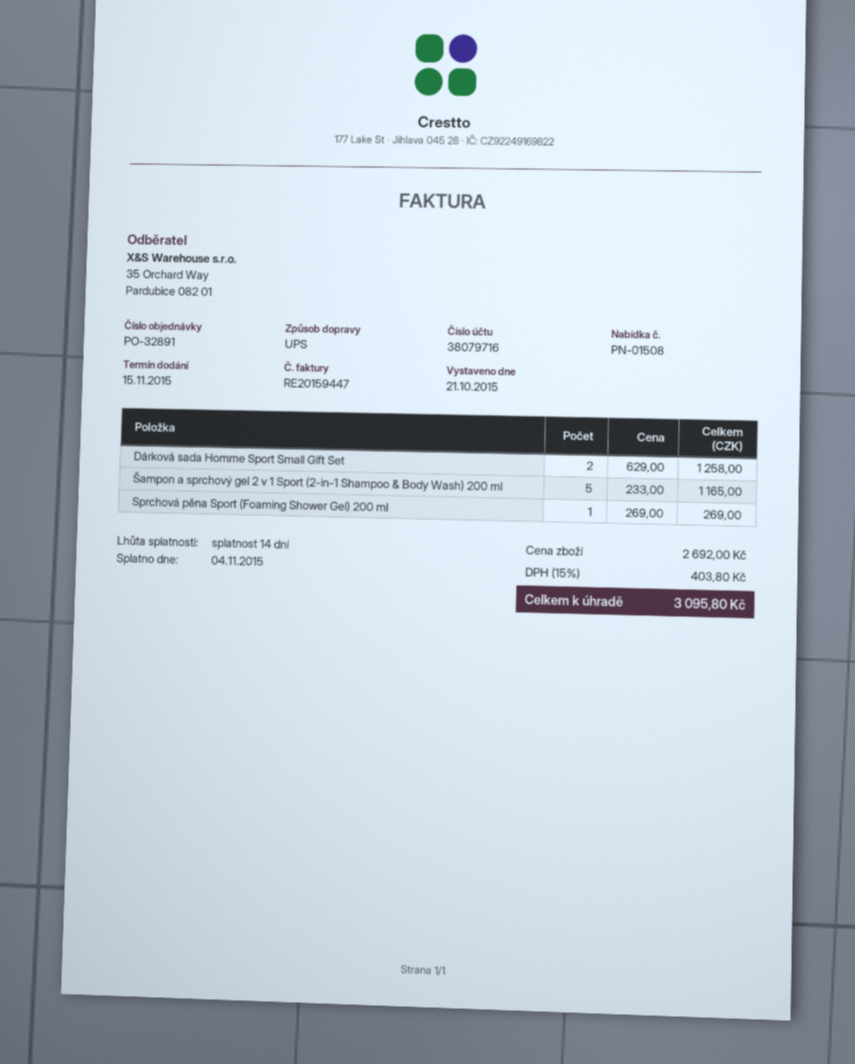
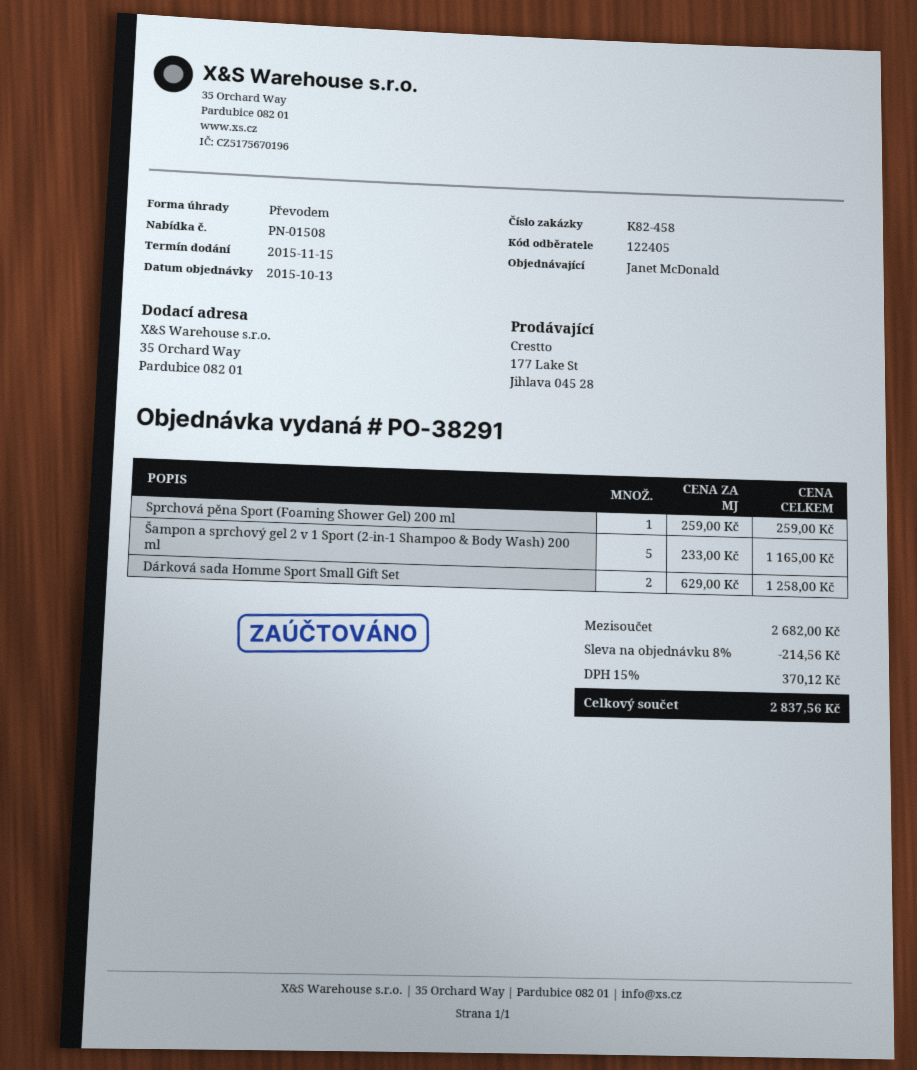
order number: PO-32891 -> PO-38291
Sprchová pěna Sport (Foaming Shower Gel) 200 ml: 1 x 269.00 = 269.00 -> 1 x 259.00 = 259.00
subtotal: 2692.00 -> 2682.00
discount: none -> 8% = 214.56
tax: 15% = 403.80 -> 15% = 370.12
total: 3095.80 -> 2837.56

